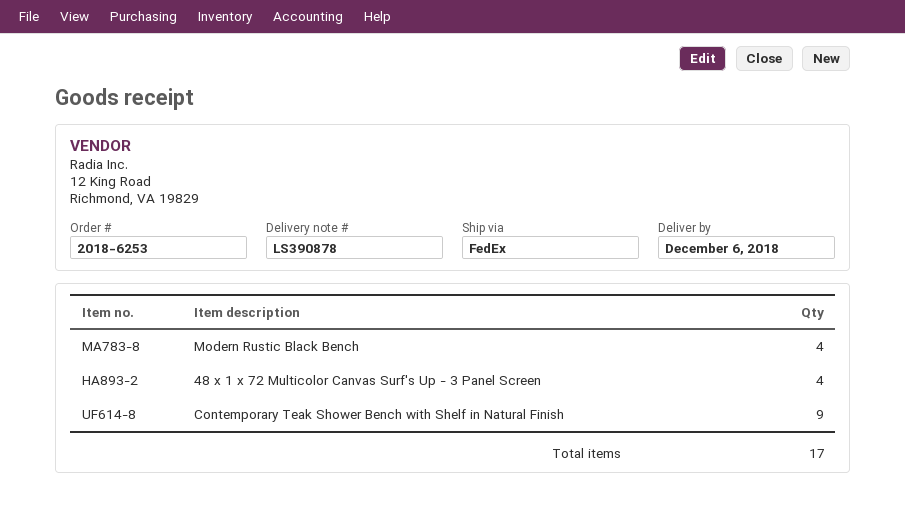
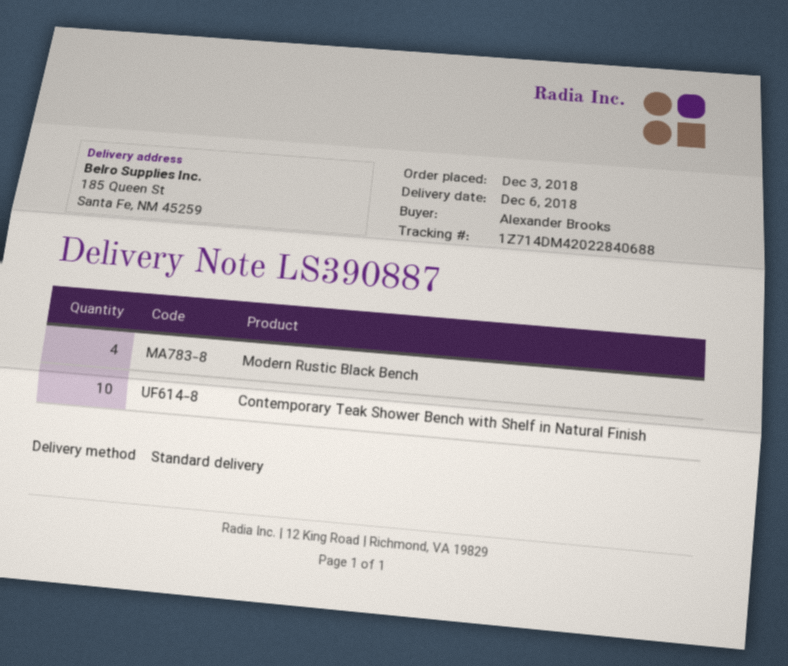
delivery note number: LS390878 -> LS390887
shipping method: FedEx -> standard
48 x 1 x 72 Multicolor Canvas Surf's Up - 3 Panel Screen: 4 -> none
Contemporary Teak Shower Bench with Shelf in Natural Finish: 9 -> 10

